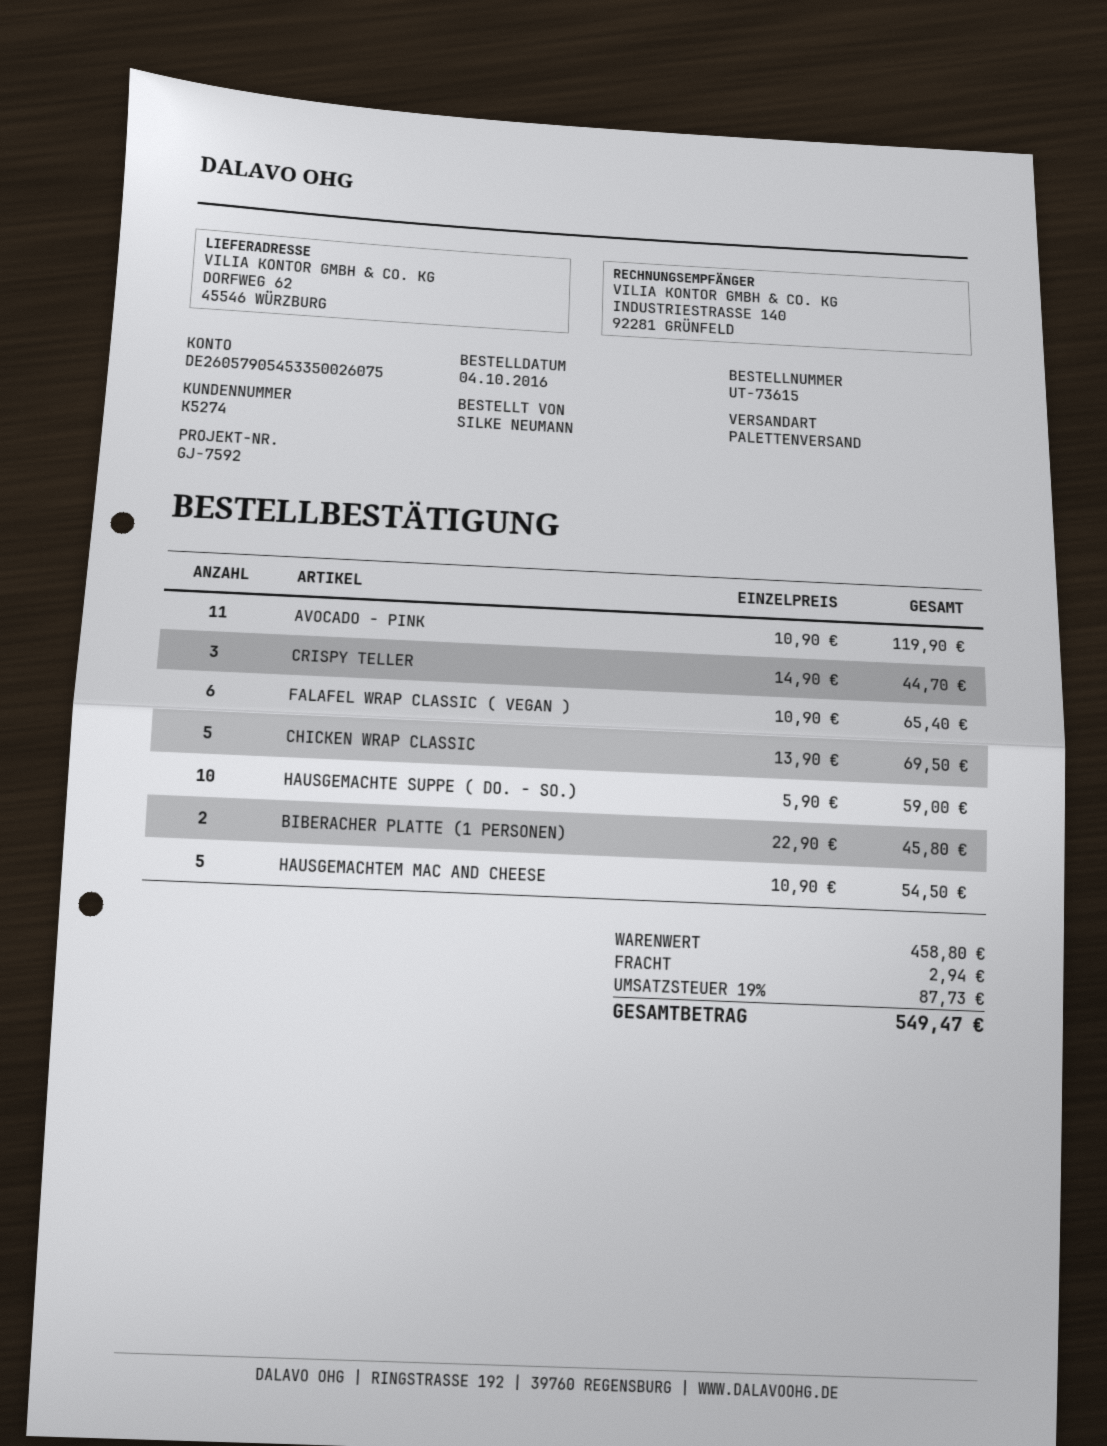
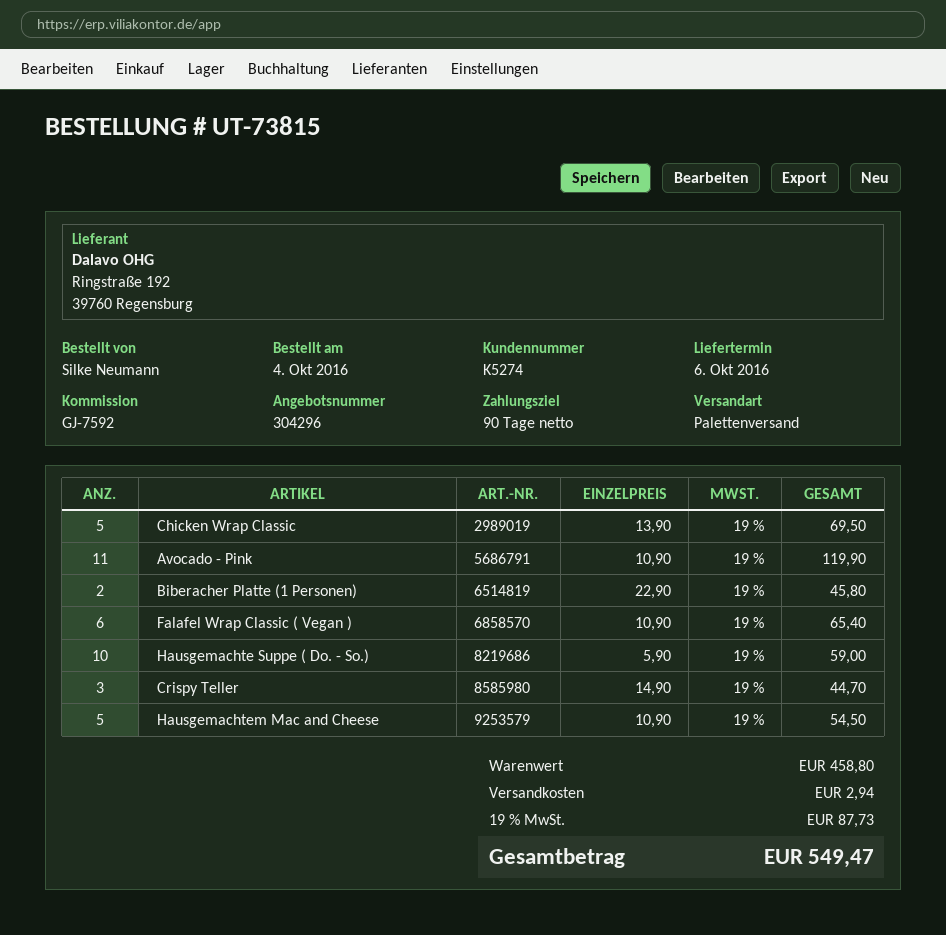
order number: UT-73615 -> UT-73815

